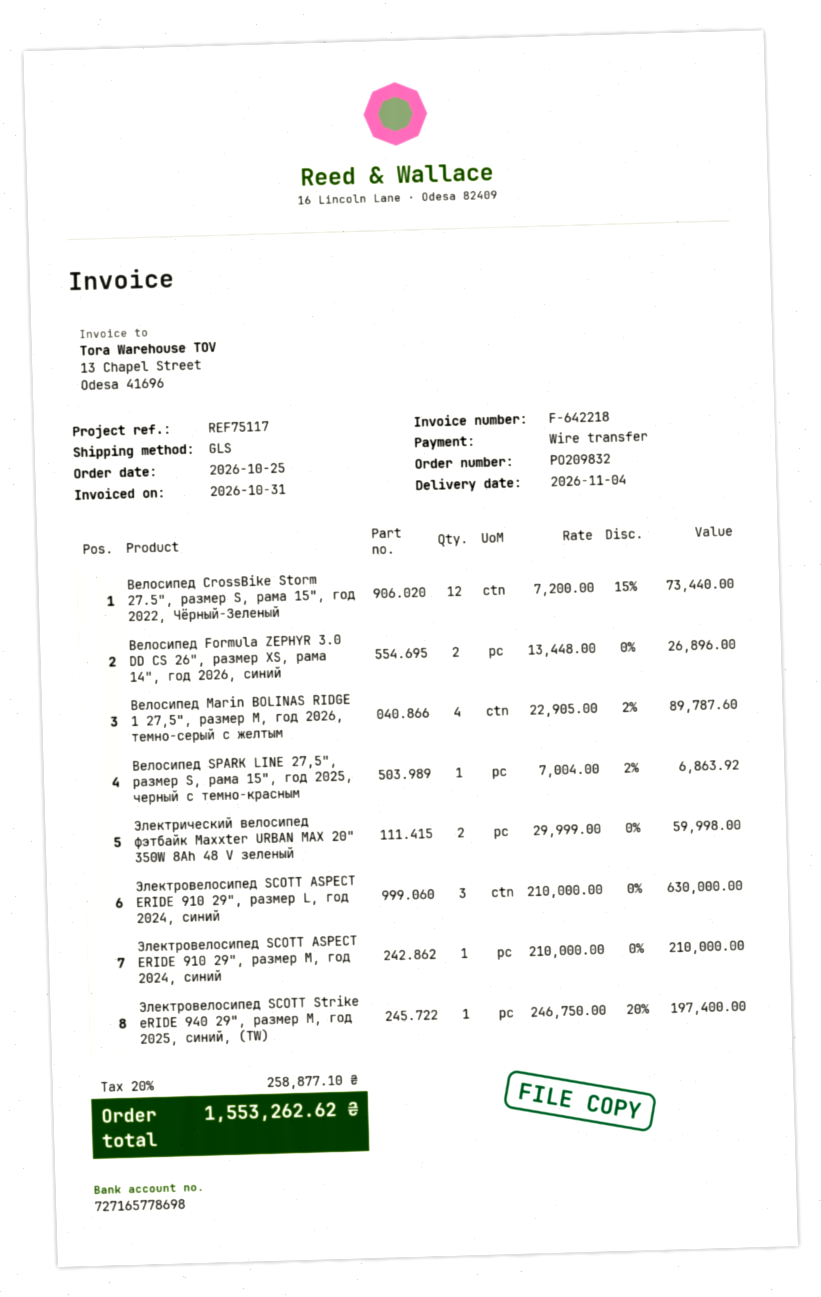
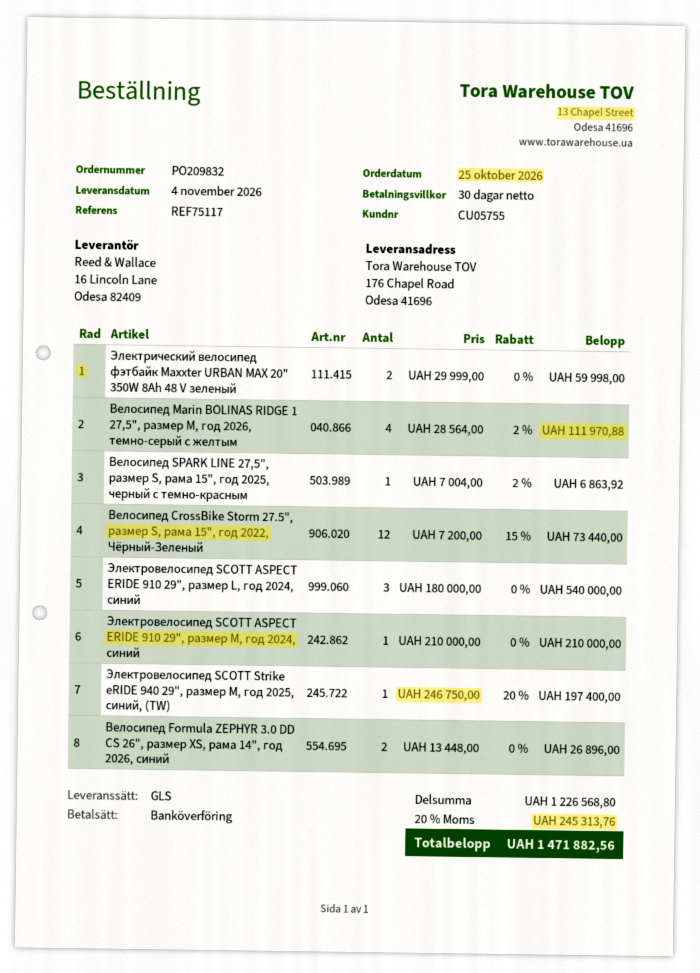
Велосипед Marin BOLINAS RIDGE 1 27,5", размер M, год 2026, темно-серый с желтым: 4 x 22905.00 - 2% = 89787.60 -> 4 x 28564.00 - 2% = 111970.88
Электровелосипед SCOTT ASPECT ERIDE 910 29", размер L, год 2024, синий: 3 x 210000.00 = 630000.00 -> 3 x 180000.00 = 540000.00
tax: 20% = 258877.10 -> 20% = 245313.76
total: 1553262.62 -> 1471882.56

